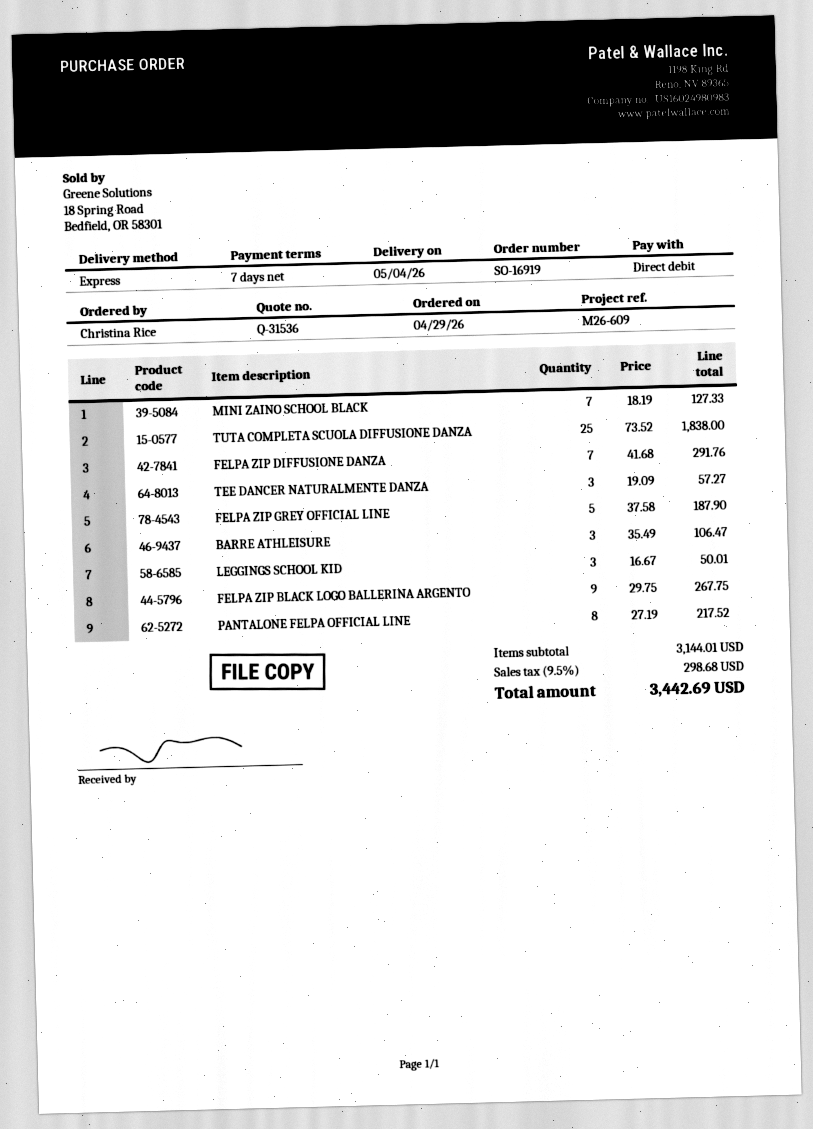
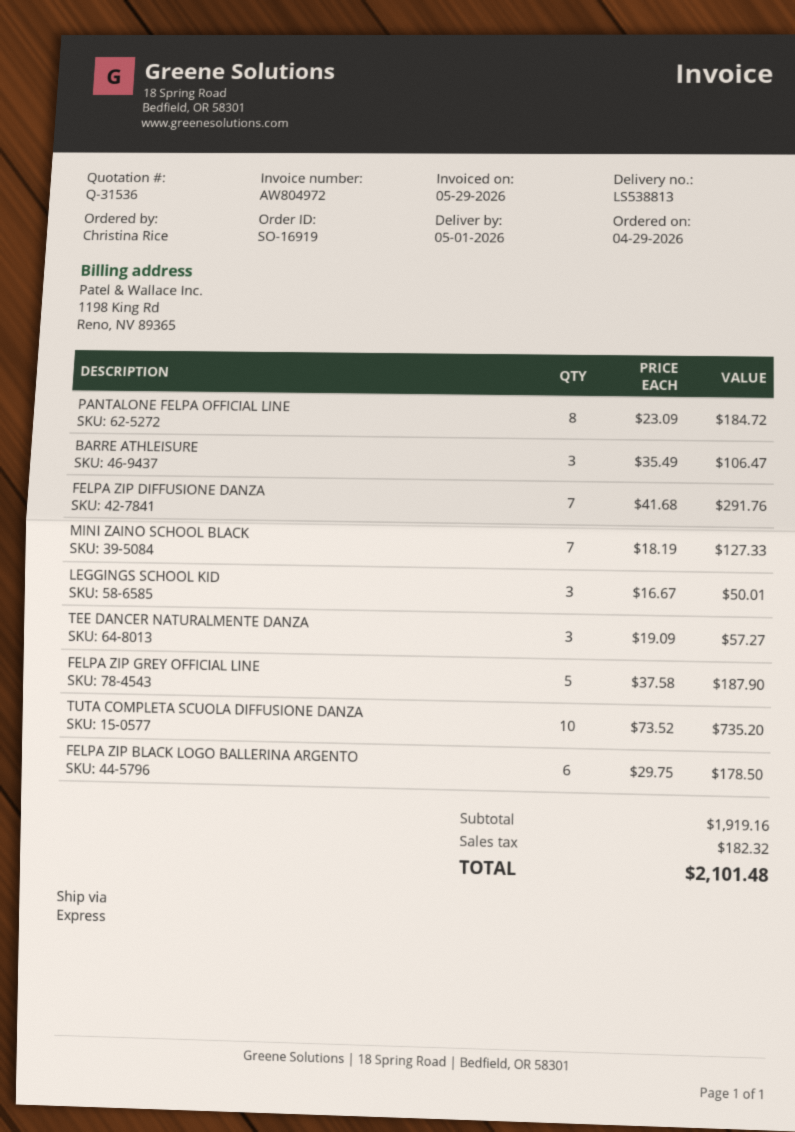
delivery date: 2026-05-04 -> 2026-05-01
TUTA COMPLETA SCUOLA DIFFUSIONE DANZA: 25 x 73.52 = 1838.00 -> 10 x 73.52 = 735.20
FELPA ZIP BLACK LOGO BALLERINA ARGENTO: 9 x 29.75 = 267.75 -> 6 x 29.75 = 178.50
PANTALONE FELPA OFFICIAL LINE: 8 x 27.19 = 217.52 -> 8 x 23.09 = 184.72
subtotal: 3144.01 -> 1919.16
tax: 298.68 -> 182.32
total: 3442.69 -> 2101.48

